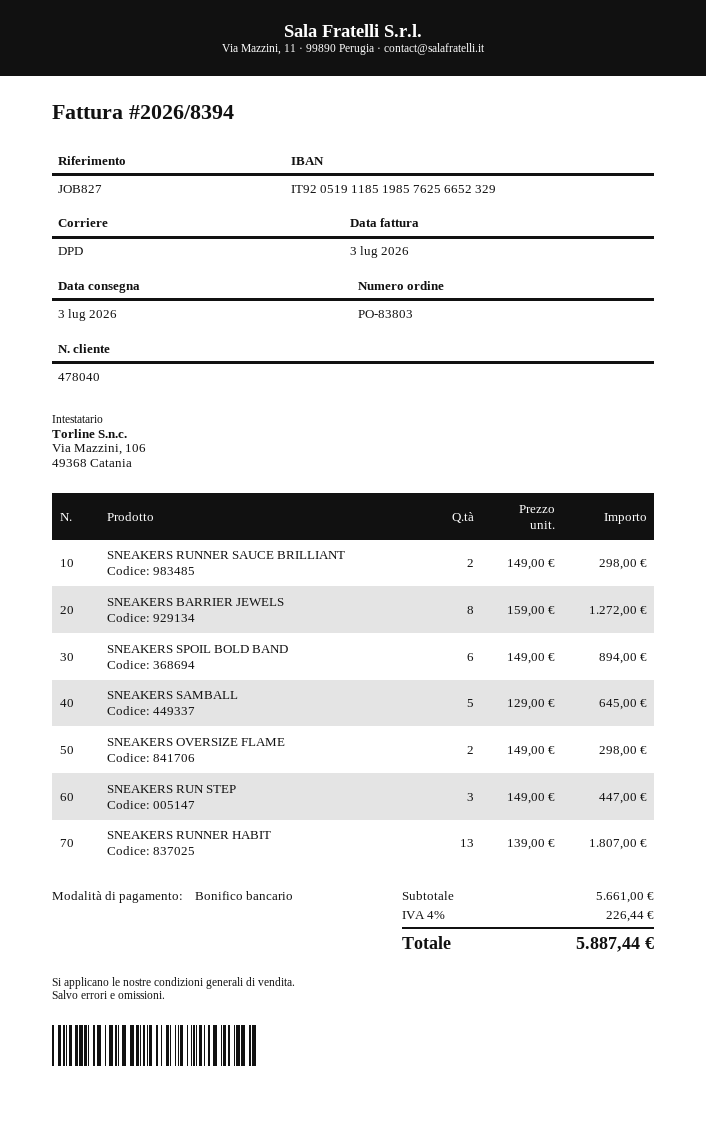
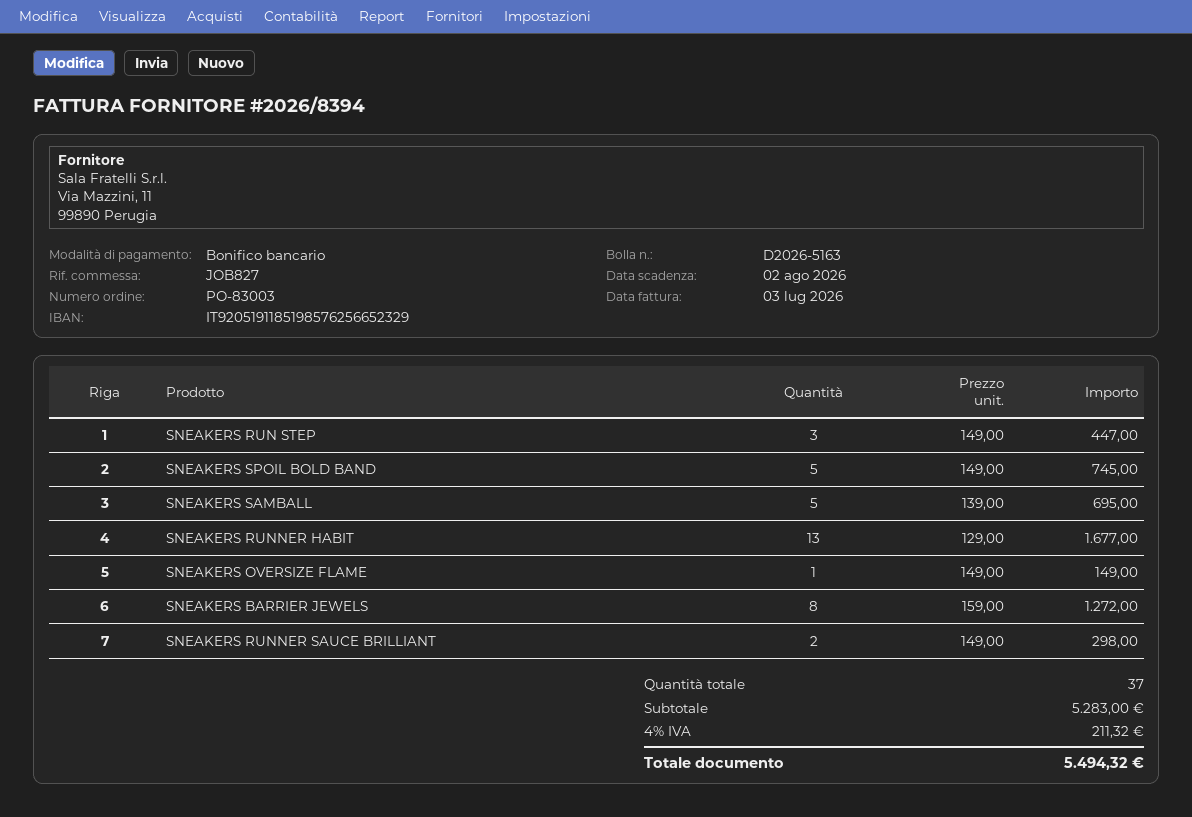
order number: PO-83803 -> PO-83003
SNEAKERS SPOIL BOLD BAND: 6 x 149.00 = 894.00 -> 5 x 149.00 = 745.00
SNEAKERS SAMBALL: 5 x 129.00 = 645.00 -> 5 x 139.00 = 695.00
SNEAKERS OVERSIZE FLAME: 2 x 149.00 = 298.00 -> 1 x 149.00 = 149.00
SNEAKERS RUNNER HABIT: 13 x 139.00 = 1807.00 -> 13 x 129.00 = 1677.00
subtotal: 5661.00 -> 5283.00
tax: 4% = 226.44 -> 4% = 211.32
total: 5887.44 -> 5494.32

